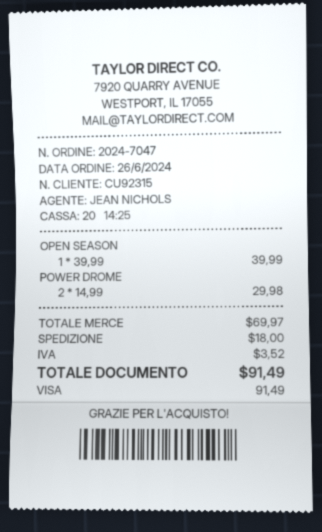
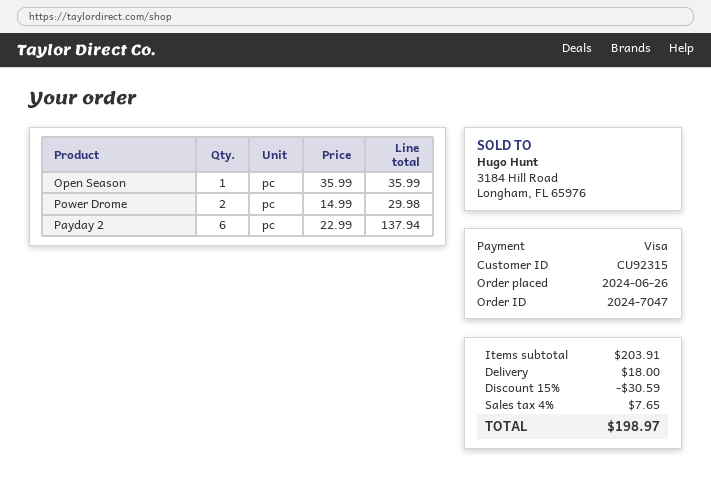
OPEN SEASON: 1 x 39.99 = 39.99 -> 1 x 35.99 = 35.99
Payday 2: none -> 6 x 22.99 = 137.94
subtotal: 69.97 -> 203.91
discount: none -> 15% = 30.59
tax: 3.52 -> 7.65
total: 91.49 -> 198.97

